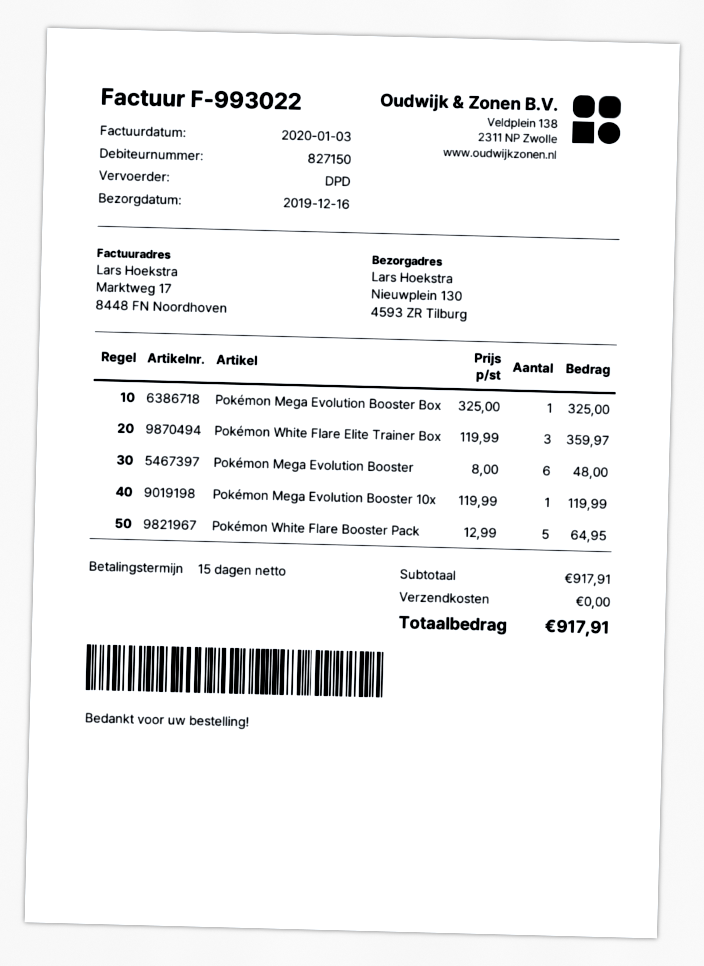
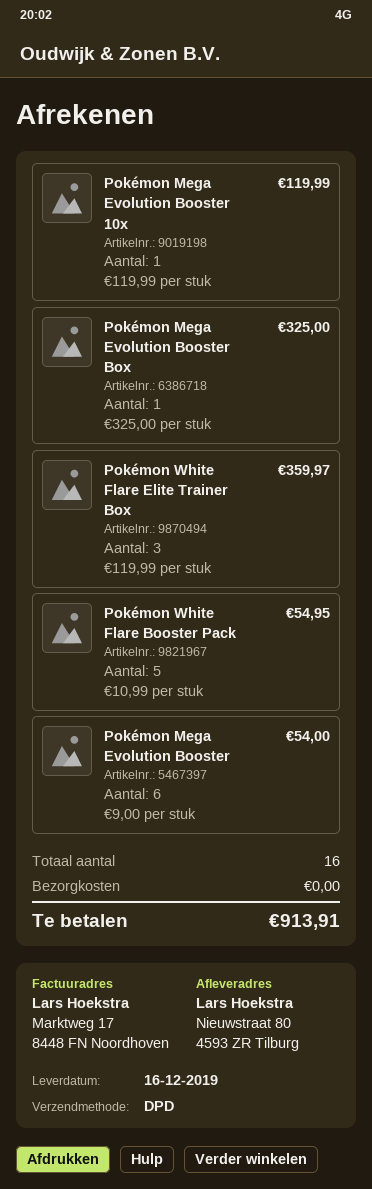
ship to: Nieuwplein 130, 4593 ZR Tilburg -> Nieuwstraat 80, 4593 ZR Tilburg
Pokémon Mega Evolution Booster: 6 x 8.00 = 48.00 -> 6 x 9.00 = 54.00
Pokémon White Flare Booster Pack: 5 x 12.99 = 64.95 -> 5 x 10.99 = 54.95
total: 917.91 -> 913.91

